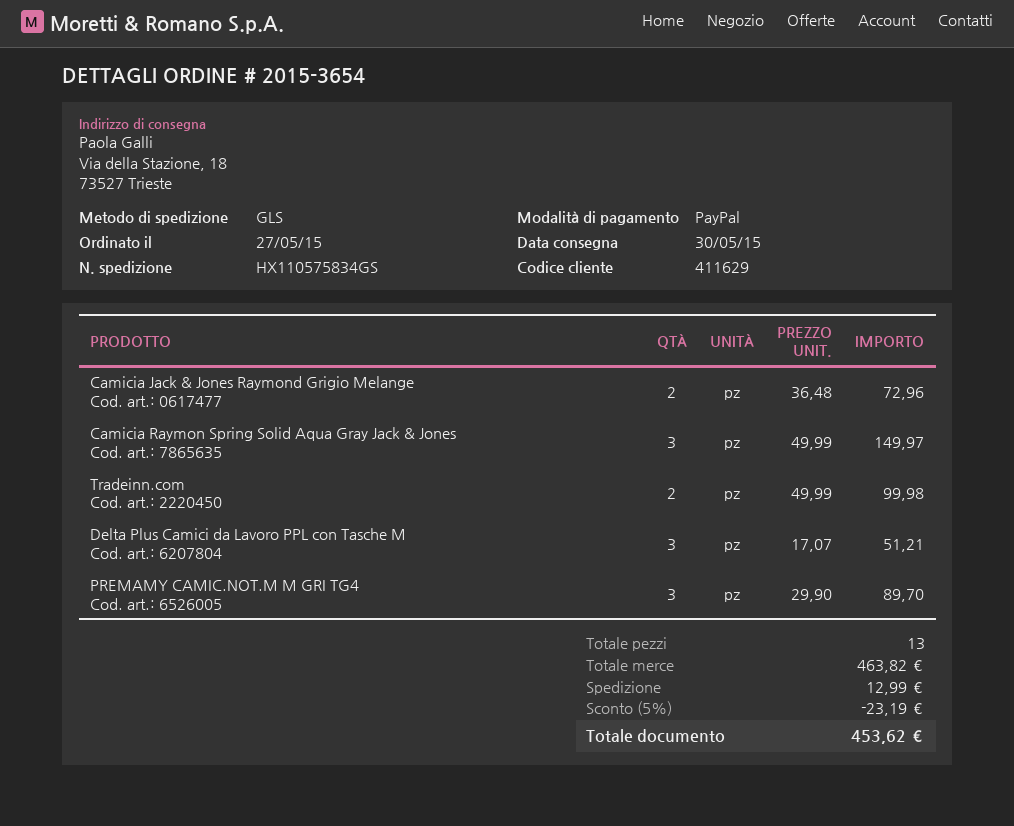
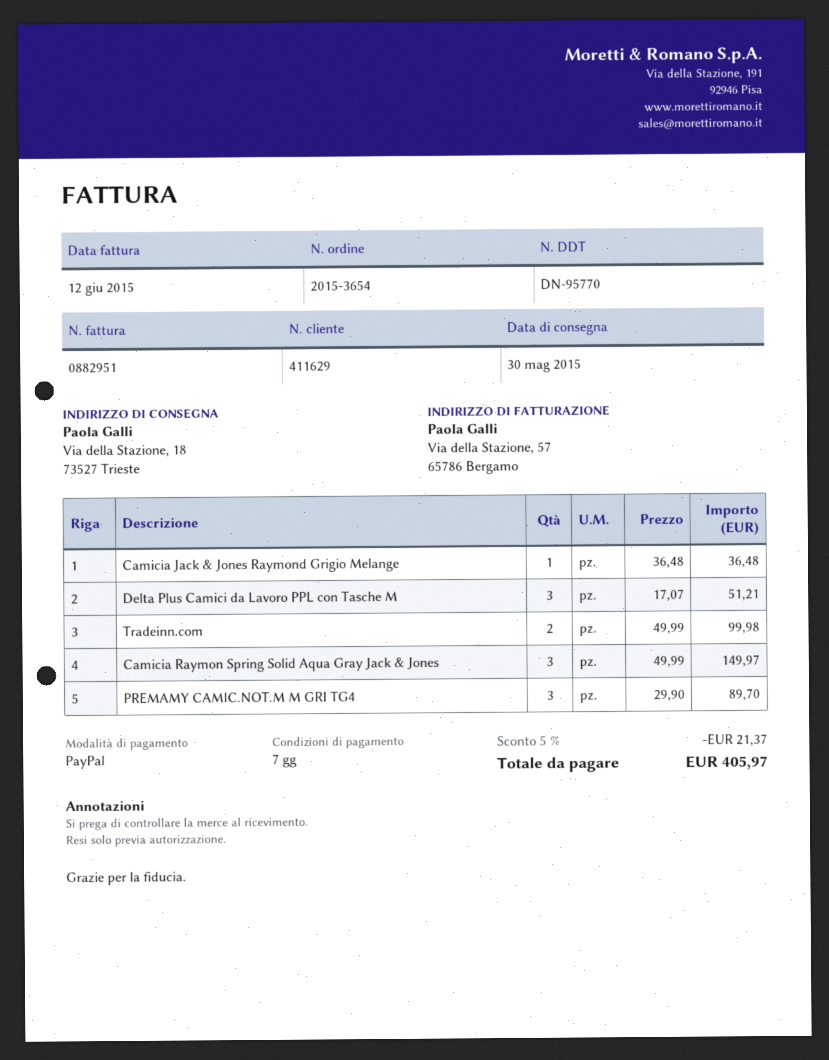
Camicia Jack & Jones Raymond Grigio Melange: 2 x 36.48 = 72.96 -> 1 x 36.48 = 36.48
discount: 5% = 23.19 -> 5% = 21.37
shipping: 12.99 -> none
total: 453.62 -> 405.97

